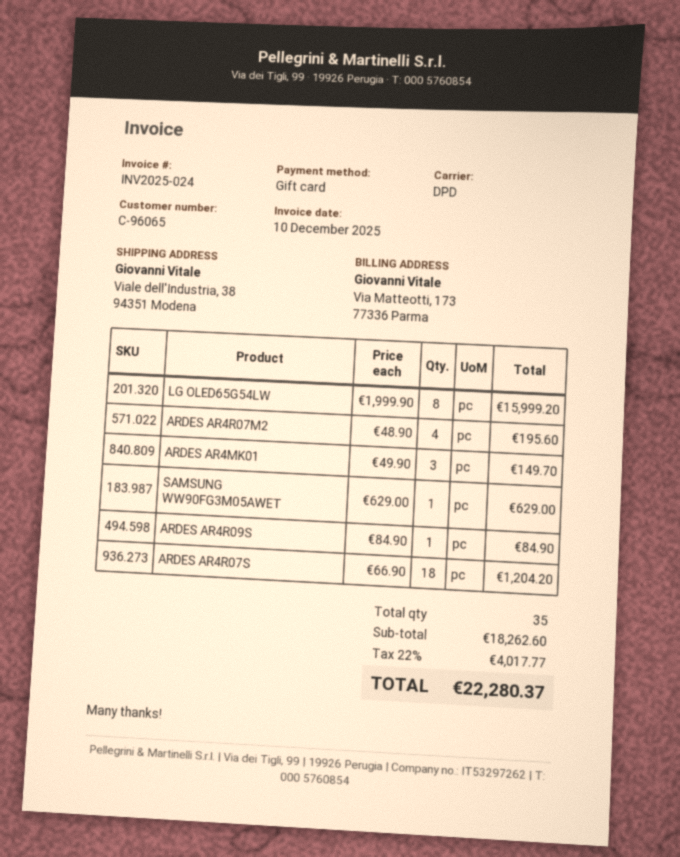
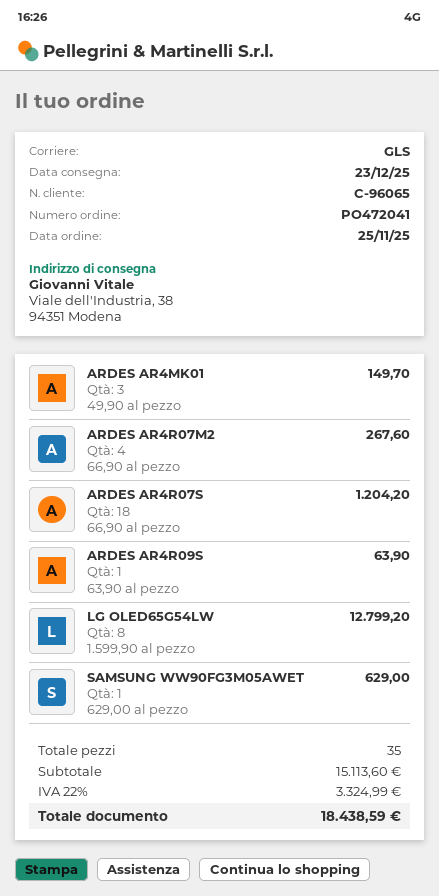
shipping method: DPD -> GLS
LG OLED65G54LW: 8 x 1999.90 = 15999.20 -> 8 x 1599.90 = 12799.20
ARDES AR4R07M2: 4 x 48.90 = 195.60 -> 4 x 66.90 = 267.60
ARDES AR4R09S: 1 x 84.90 = 84.90 -> 1 x 63.90 = 63.90
subtotal: 18262.60 -> 15113.60
tax: 22% = 4017.77 -> 22% = 3324.99
total: 22280.37 -> 18438.59

